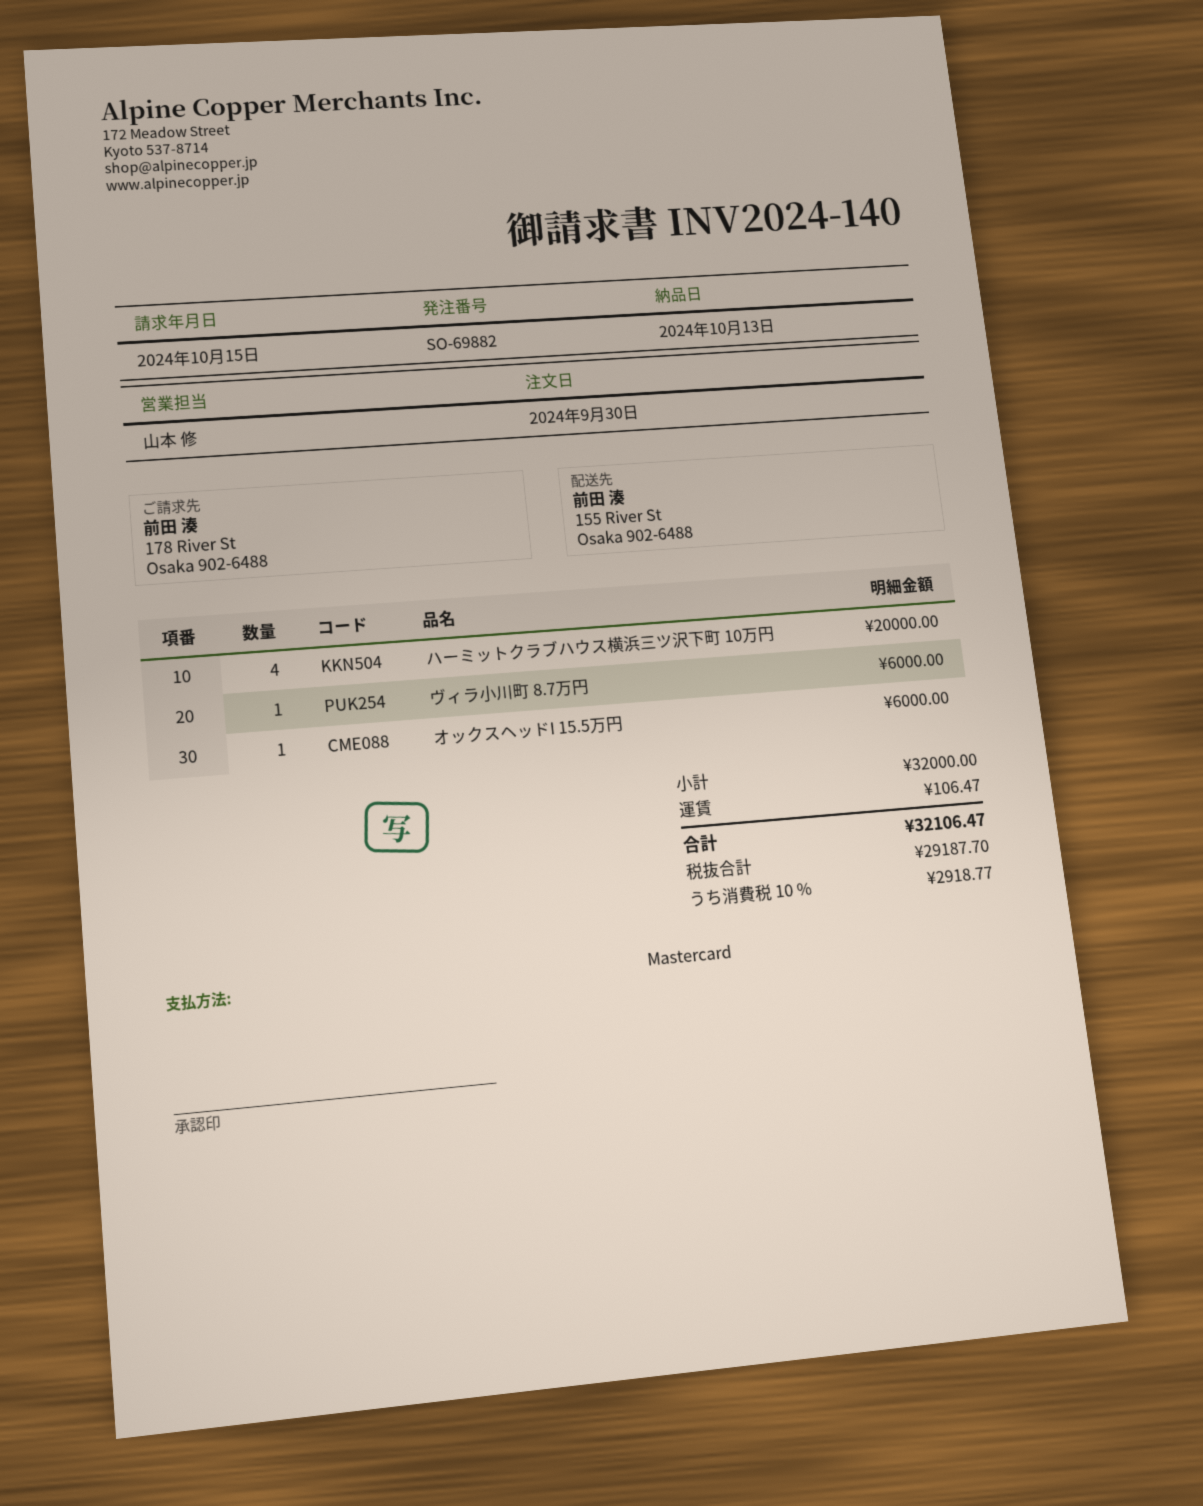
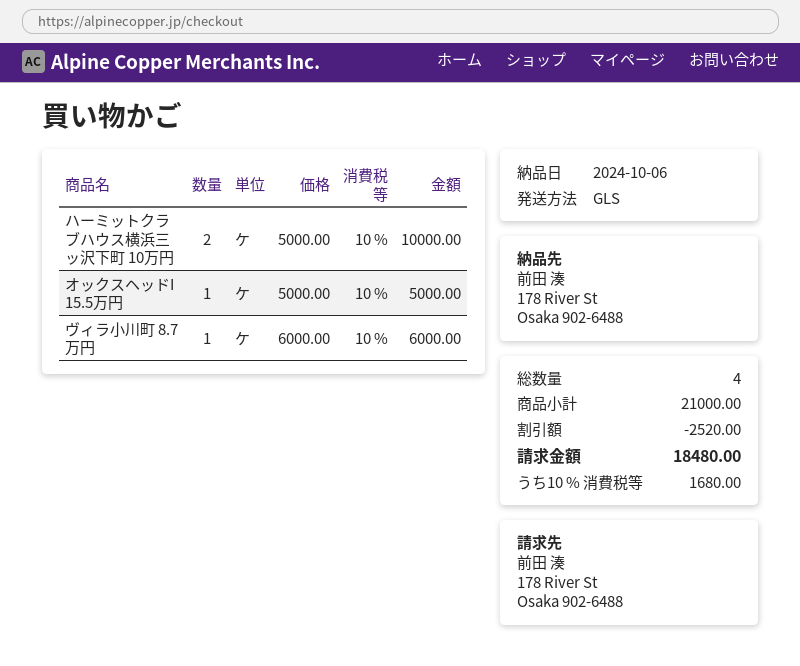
delivery date: 2024-10-13 -> 2024-10-06
ship to: 155 River St, Osaka 902-6488 -> 178 River St, Osaka 902-6488
ハーミットクラブハウス横浜三ツ沢下町 10万円: 4 for 20000.00 -> none
オックスヘッドI 15.5万円: 1 for 6000.00 -> 1 for 5000.00
ハーミットクラブハウス横浜三ッ沢下町 10万円: none -> 2 for 10000.00
subtotal: 32000.00 -> 21000.00
discount: none -> 2520.00
shipping: 106.47 -> none
tax: 10% = 2918.77 -> 10% = 1680.00
total: 32106.47 -> 18480.00

